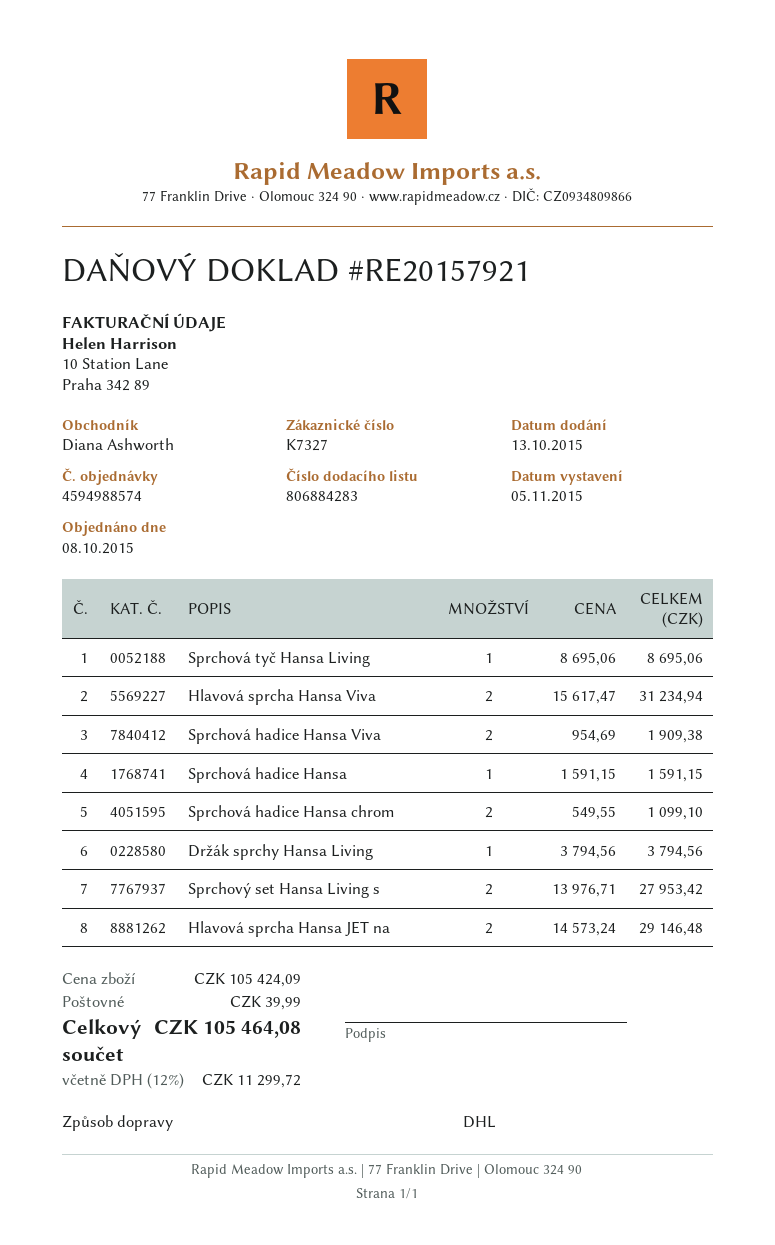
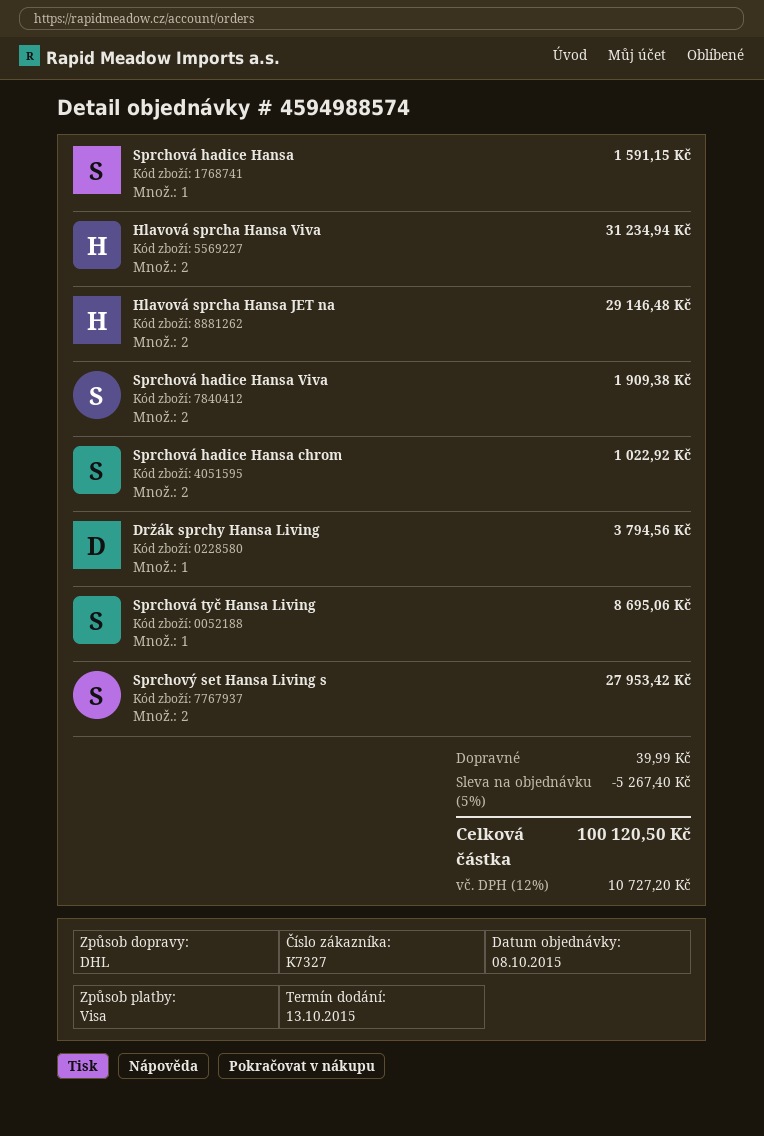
Sprchová hadice Hansa chrom: 2 for 1099.10 -> 2 for 1022.92
discount: none -> 5% = 5267.40
tax: 12% = 11299.72 -> 12% = 10727.20
total: 105464.08 -> 100120.50

